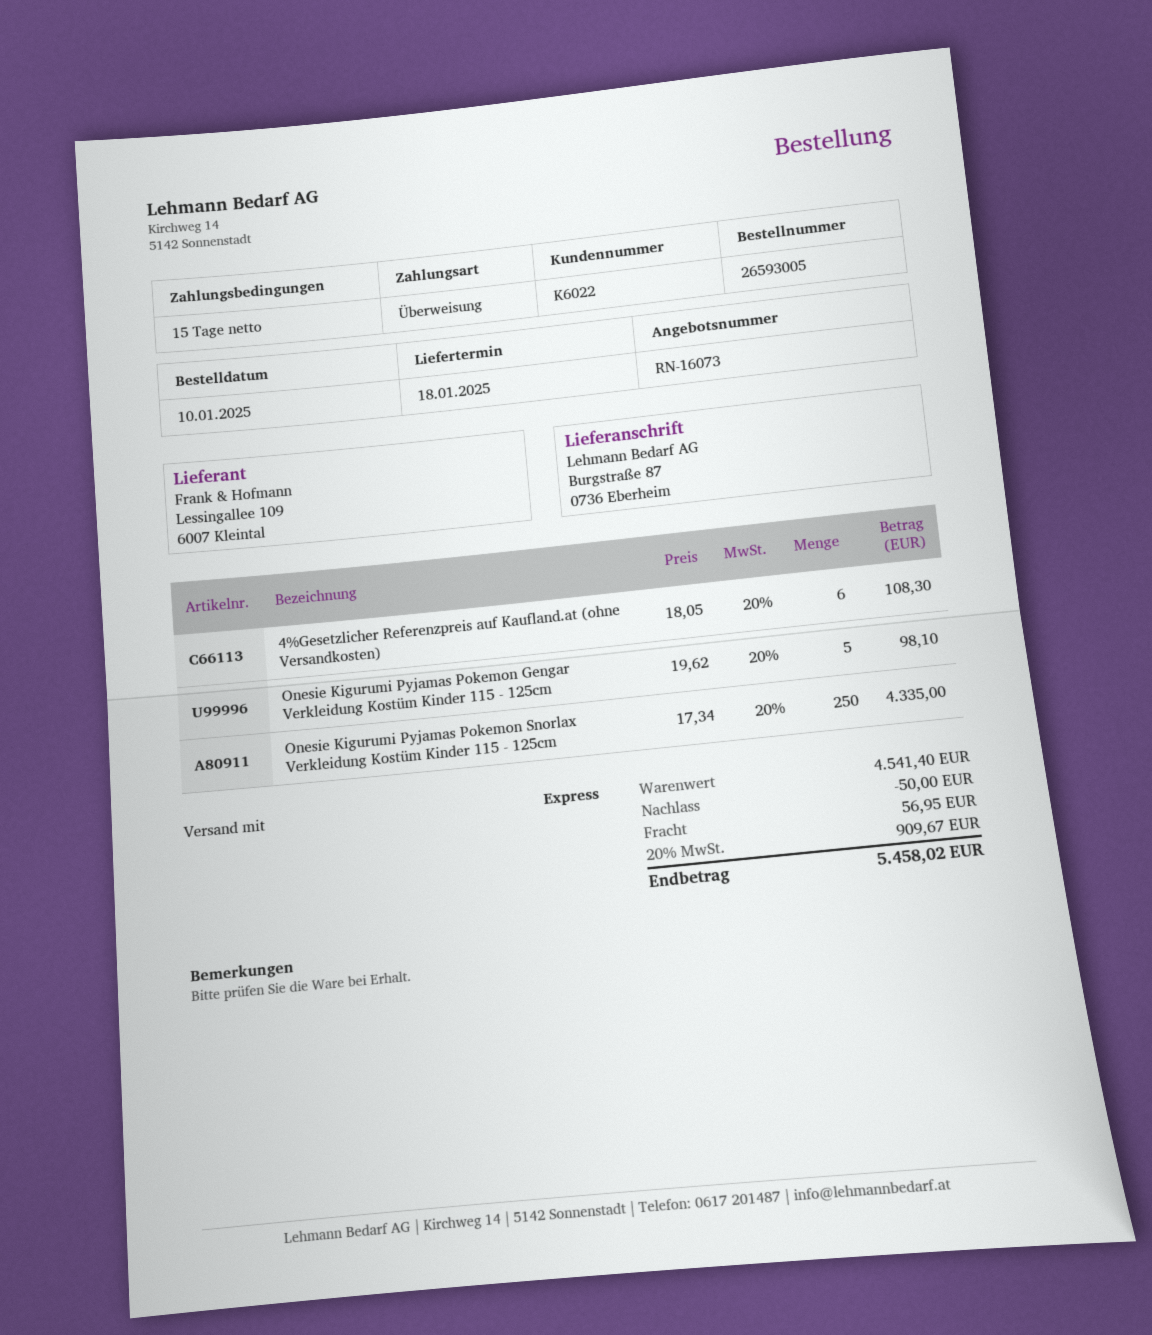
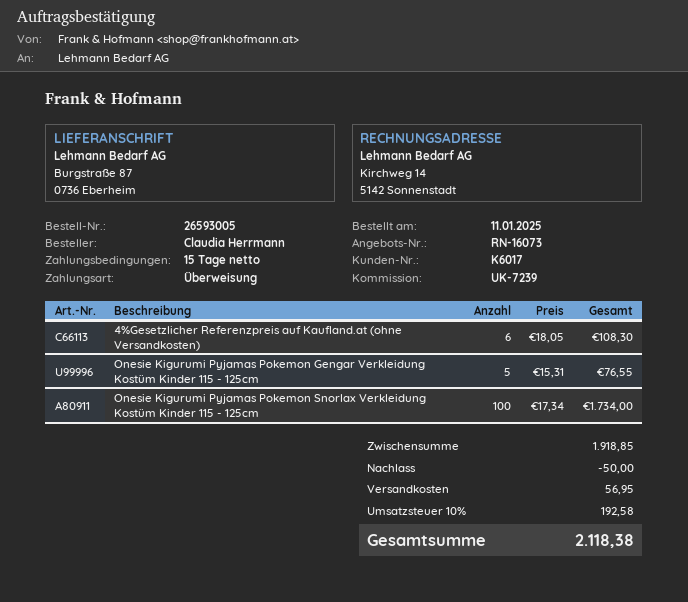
order date: 2025-01-10 -> 2025-01-11
customer number: K6022 -> K6017
Onesie Kigurumi Pyjamas Pokemon Gengar Verkleidung Kostüm Kinder 115 - 125cm: 5 x 19.62 = 98.10 -> 5 x 15.31 = 76.55
Onesie Kigurumi Pyjamas Pokemon Snorlax Verkleidung Kostüm Kinder 115 - 125cm: 250 x 17.34 = 4335.00 -> 100 x 17.34 = 1734.00
subtotal: 4541.40 -> 1918.85
tax: 20% = 909.67 -> 10% = 192.58
total: 5458.02 -> 2118.38

